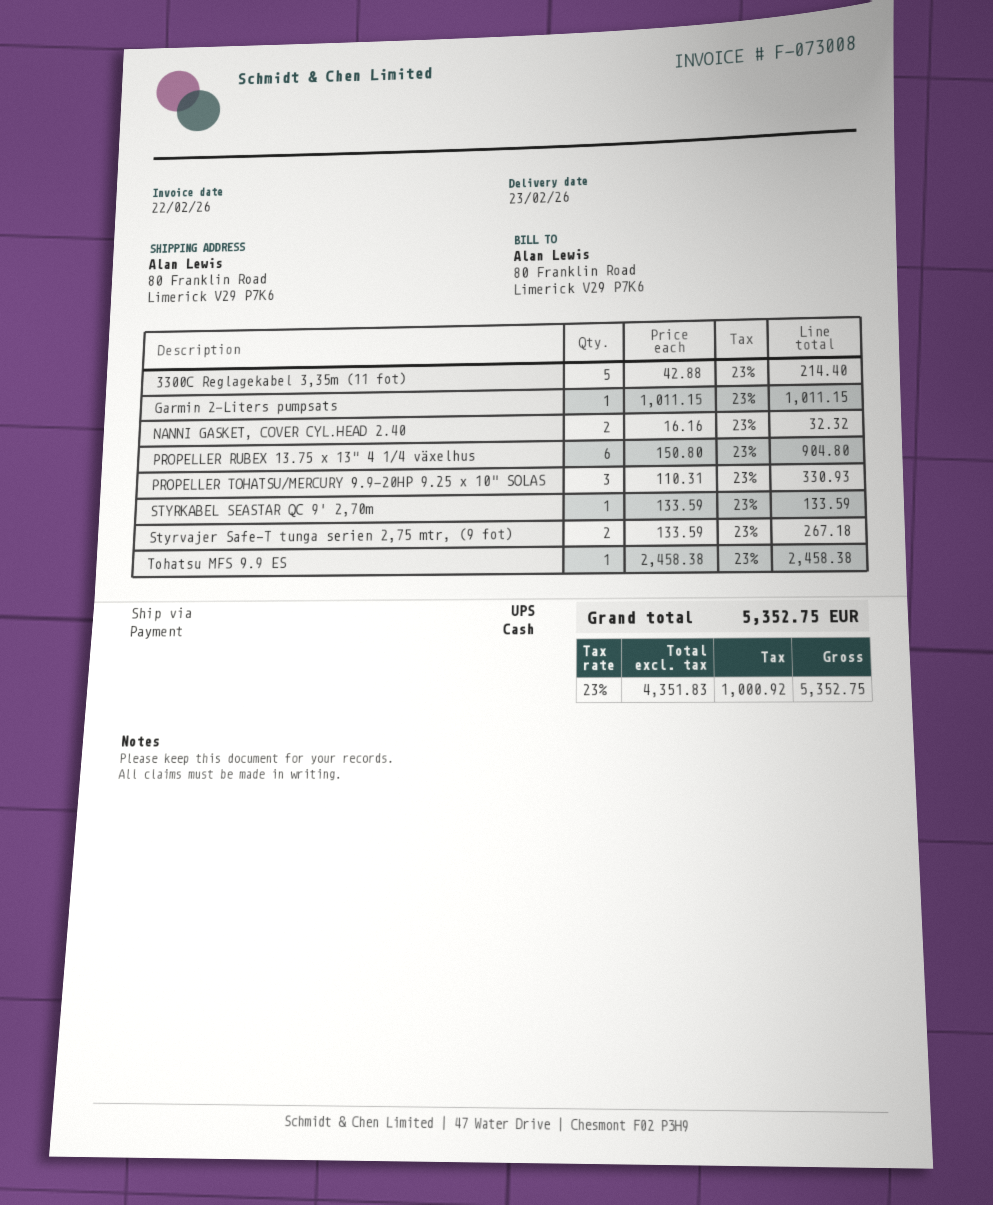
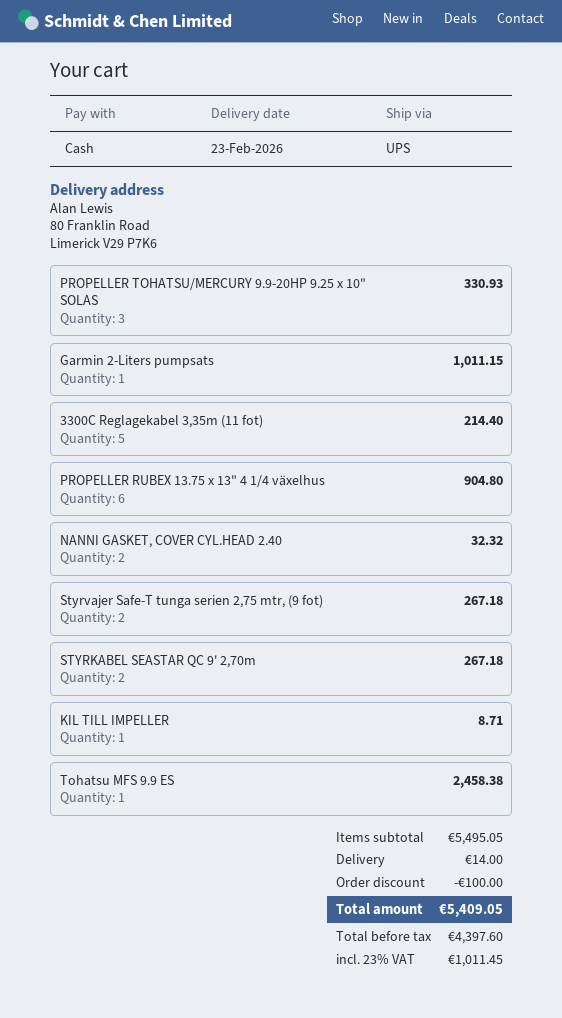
STYRKABEL SEASTAR QC 9' 2,70m: 1 for 133.59 -> 2 for 267.18
KIL TILL IMPELLER: none -> 1 for 8.71
discount: none -> 100.00
shipping: none -> 14.00
net: 4351.83 -> 4397.60
tax: 23% = 1000.92 -> 23% = 1011.45
total: 5352.75 -> 5409.05

